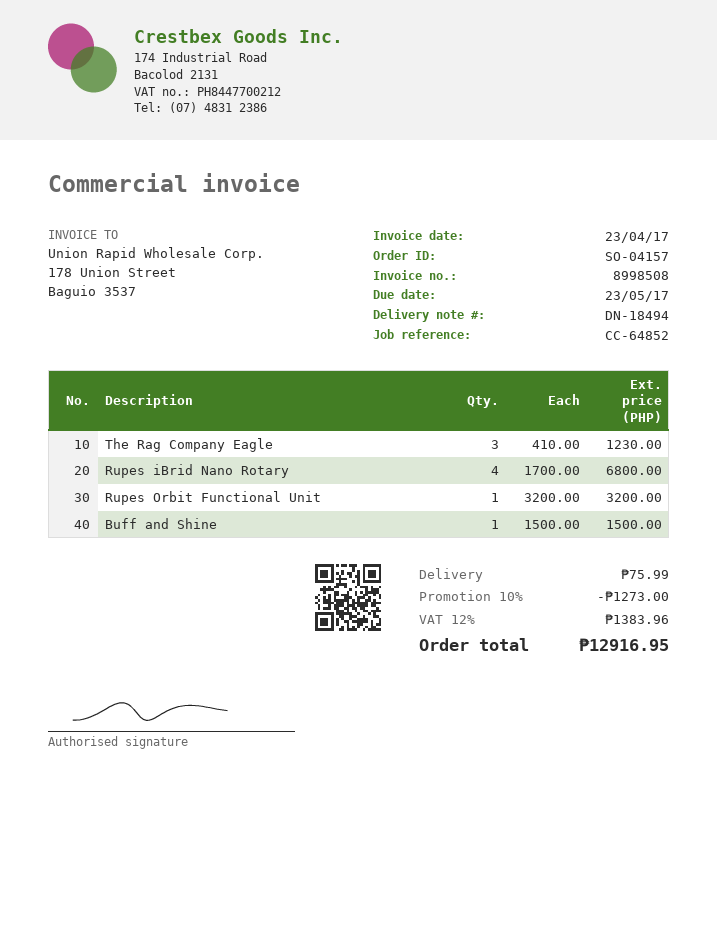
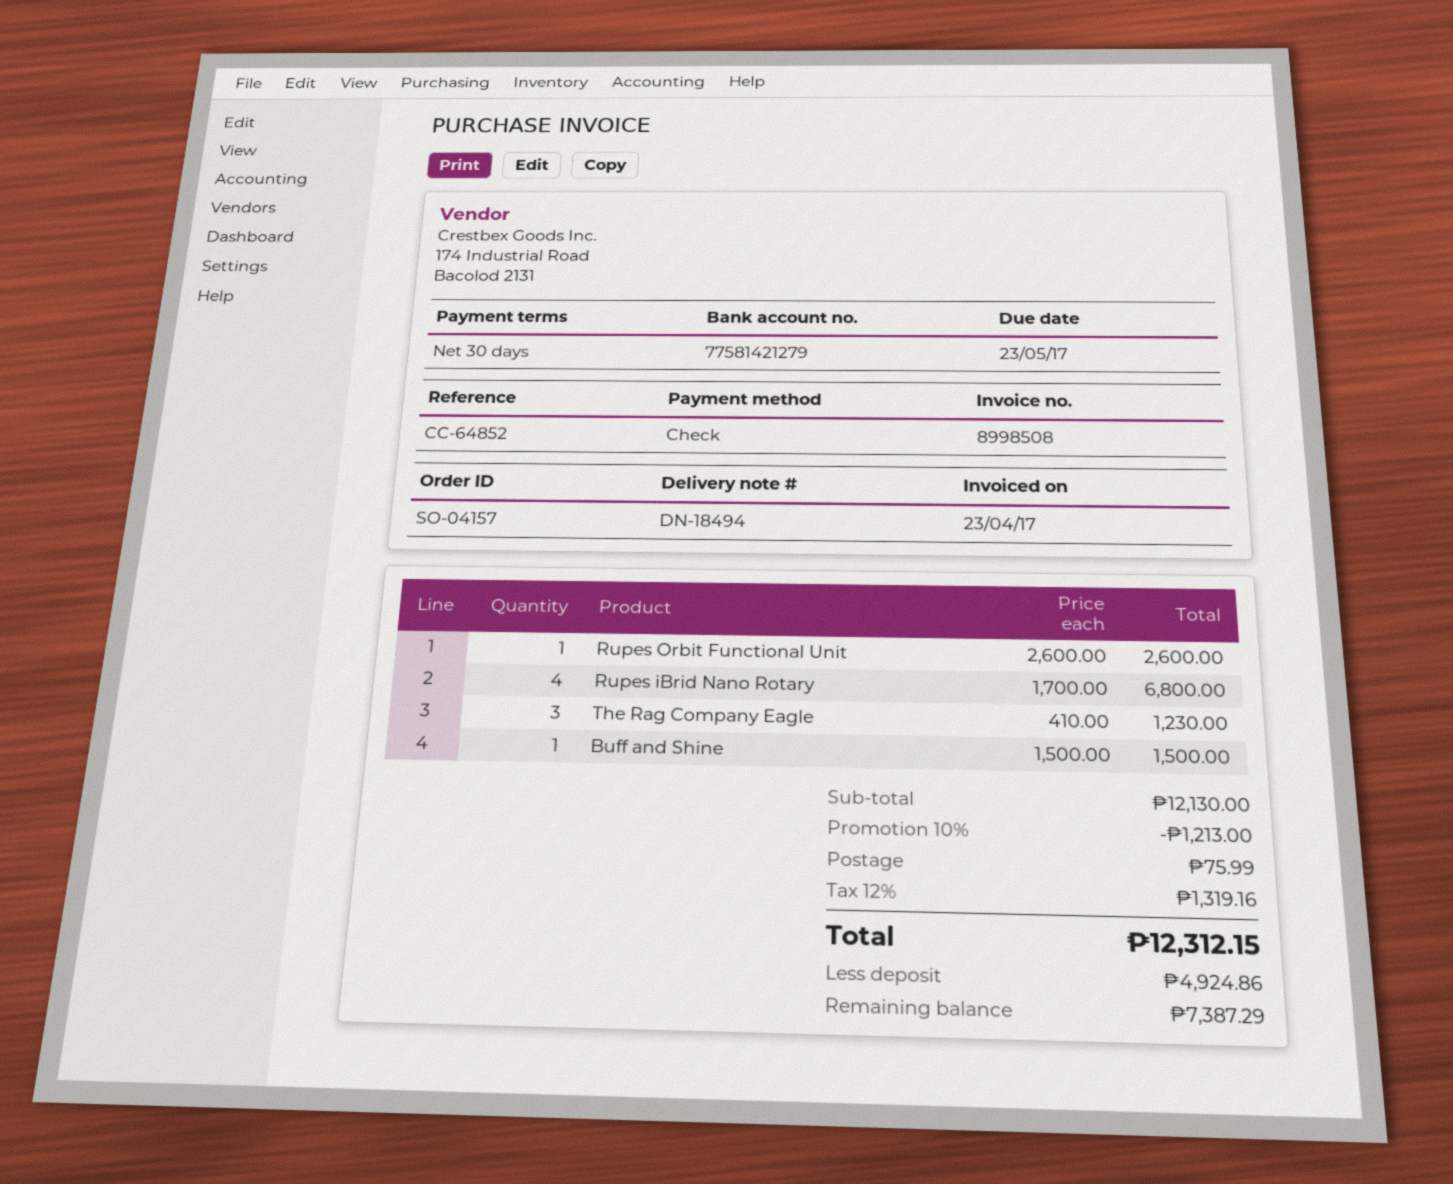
Rupes Orbit Functional Unit: 1 x 3200.00 = 3200.00 -> 1 x 2600.00 = 2600.00
discount: 10% = 1273.00 -> 10% = 1213.00
tax: 12% = 1383.96 -> 12% = 1319.16
total: 12916.95 -> 12312.15

